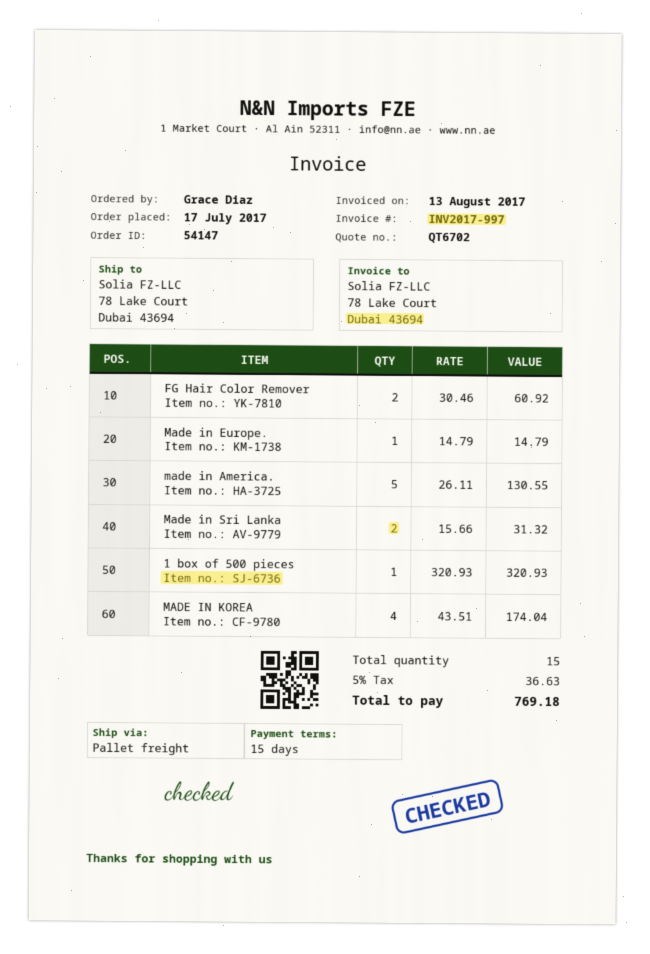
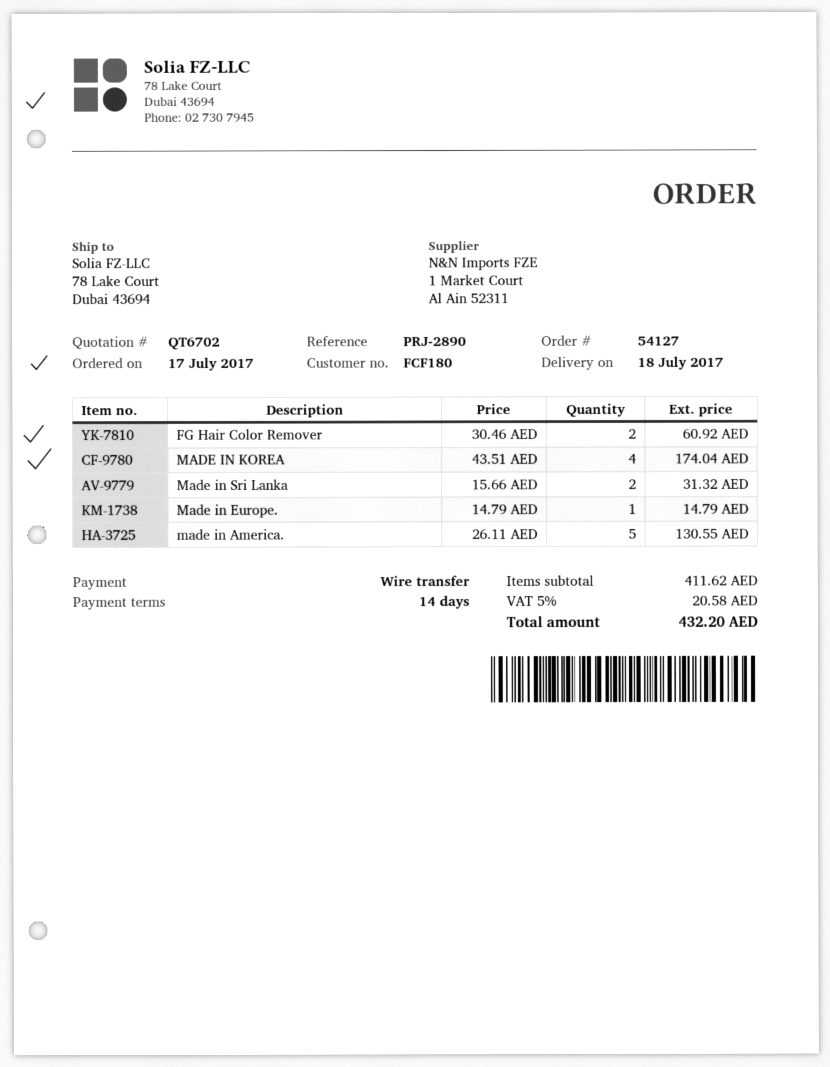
order number: 54147 -> 54127
payment terms: 15 days -> 14 days
1 box of 500 pieces: 1 x 320.93 = 320.93 -> none
tax: 5% = 36.63 -> 5% = 20.58
total: 769.18 -> 432.20

